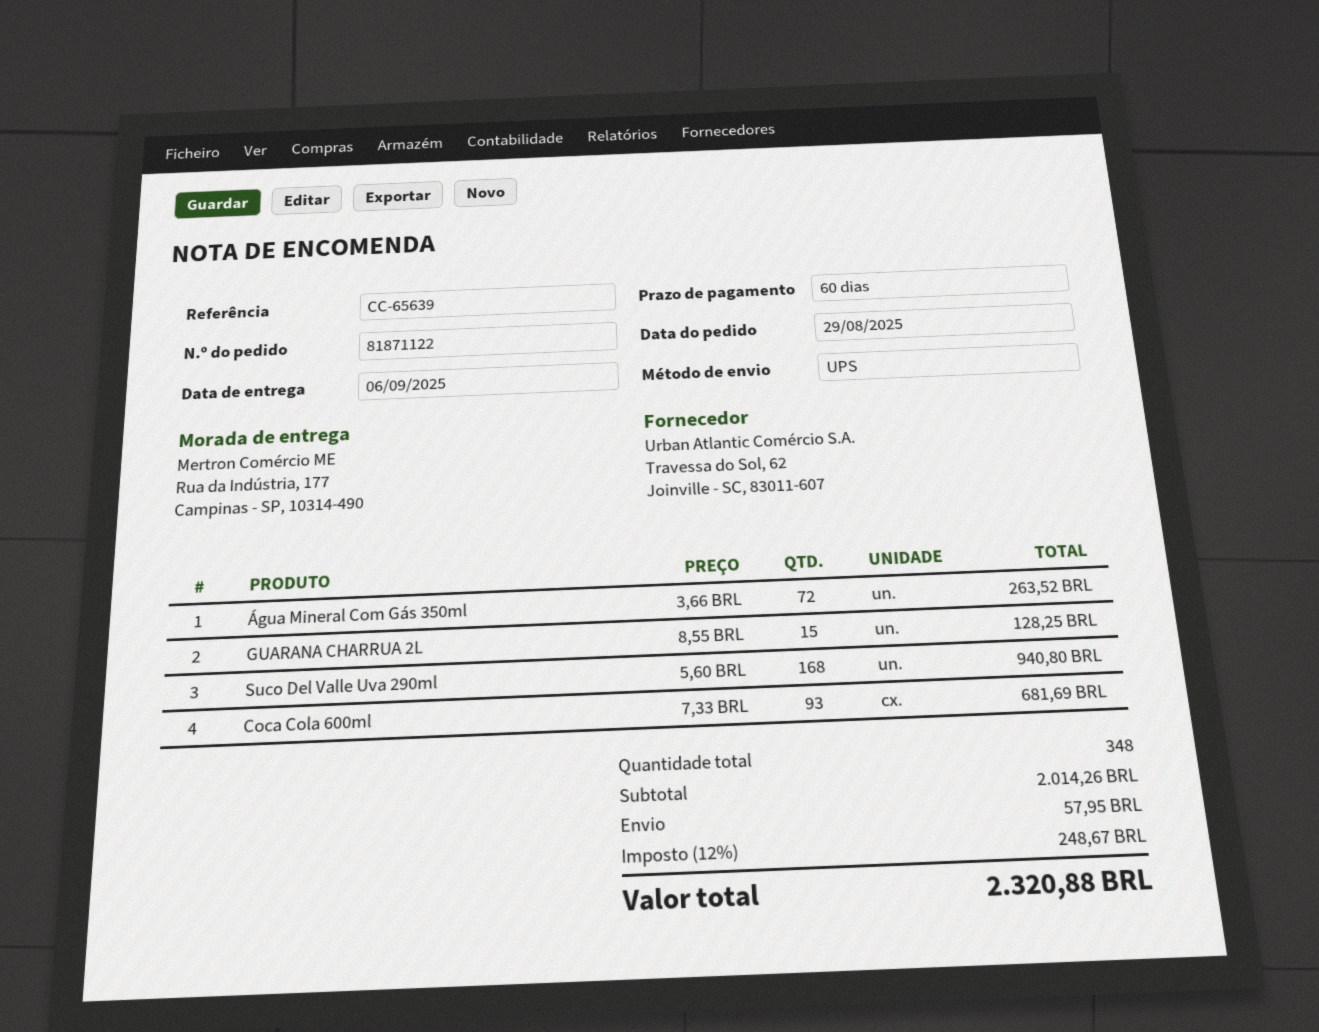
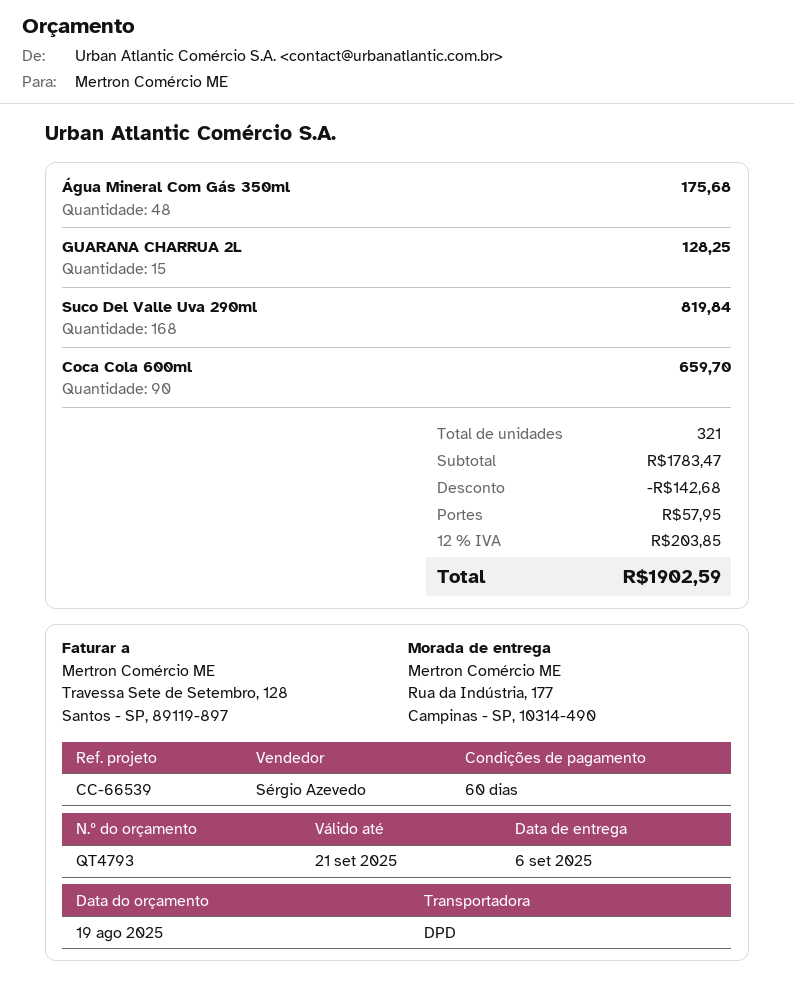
reference: CC-65639 -> CC-66539
shipping method: UPS -> DPD
Água Mineral Com Gás 350ml: 72 for 263.52 -> 48 for 175.68
Suco Del Valle Uva 290ml: 168 for 940.80 -> 168 for 819.84
Coca Cola 600ml: 93 for 681.69 -> 90 for 659.70
total quantity: 348 -> 321
subtotal: 2014.26 -> 1783.47
discount: none -> 142.68
tax: 12% = 248.67 -> 12% = 203.85
total: 2320.88 -> 1902.59

